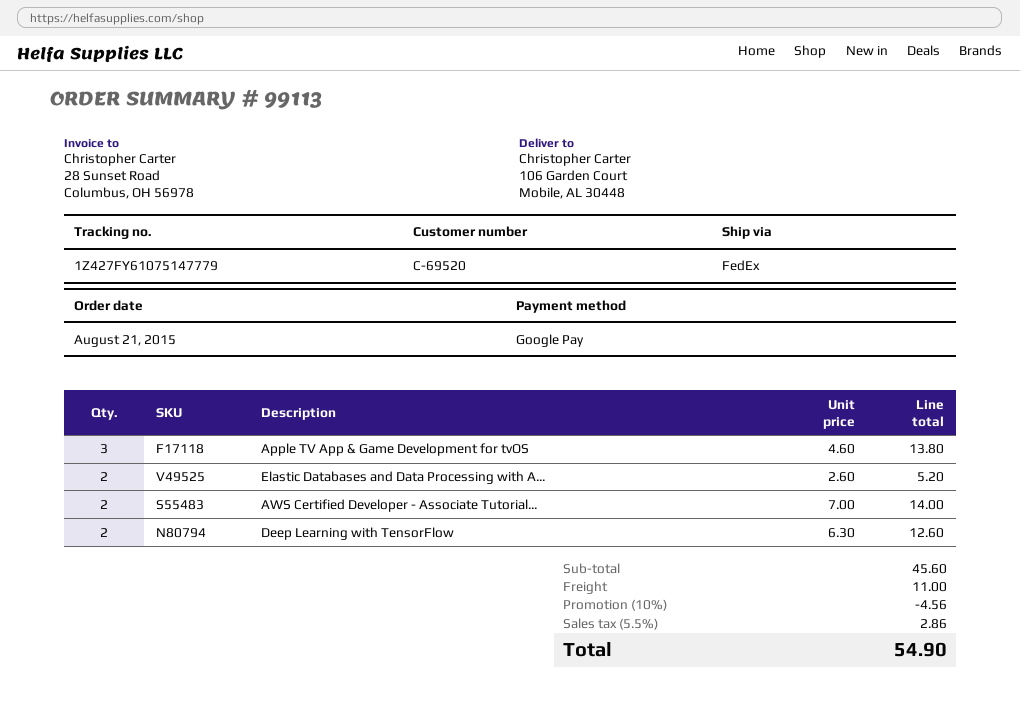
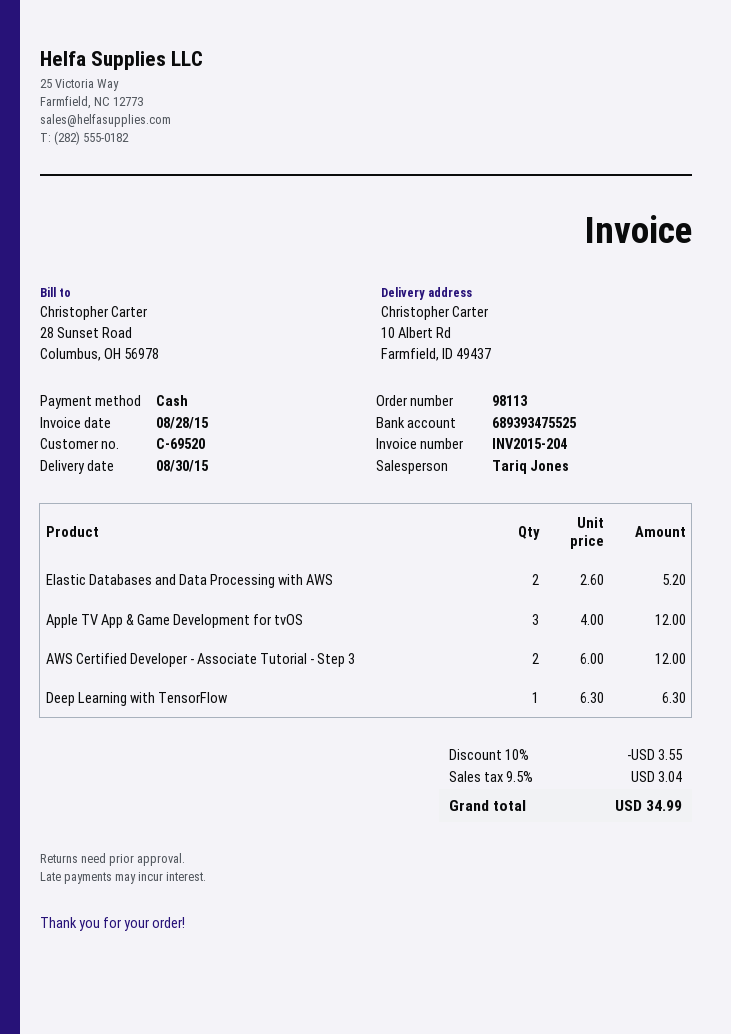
order number: 99113 -> 98113
payment method: Google Pay -> cash
ship to: 106 Garden Court, Mobile, AL 30448 -> 10 Albert Rd, Farmfield, ID 49437
Apple TV App & Game Development for tvOS: 3 x 4.60 = 13.80 -> 3 x 4.00 = 12.00
AWS Certified Developer - Associate Tutorial...: 2 x 7.00 = 14.00 -> 2 x 6.00 = 12.00
Deep Learning with TensorFlow: 2 x 6.30 = 12.60 -> 1 x 6.30 = 6.30
discount: 10% = 4.56 -> 10% = 3.55
shipping: 11.00 -> none
tax: 5.5% = 2.86 -> 9.5% = 3.04
total: 54.90 -> 34.99

